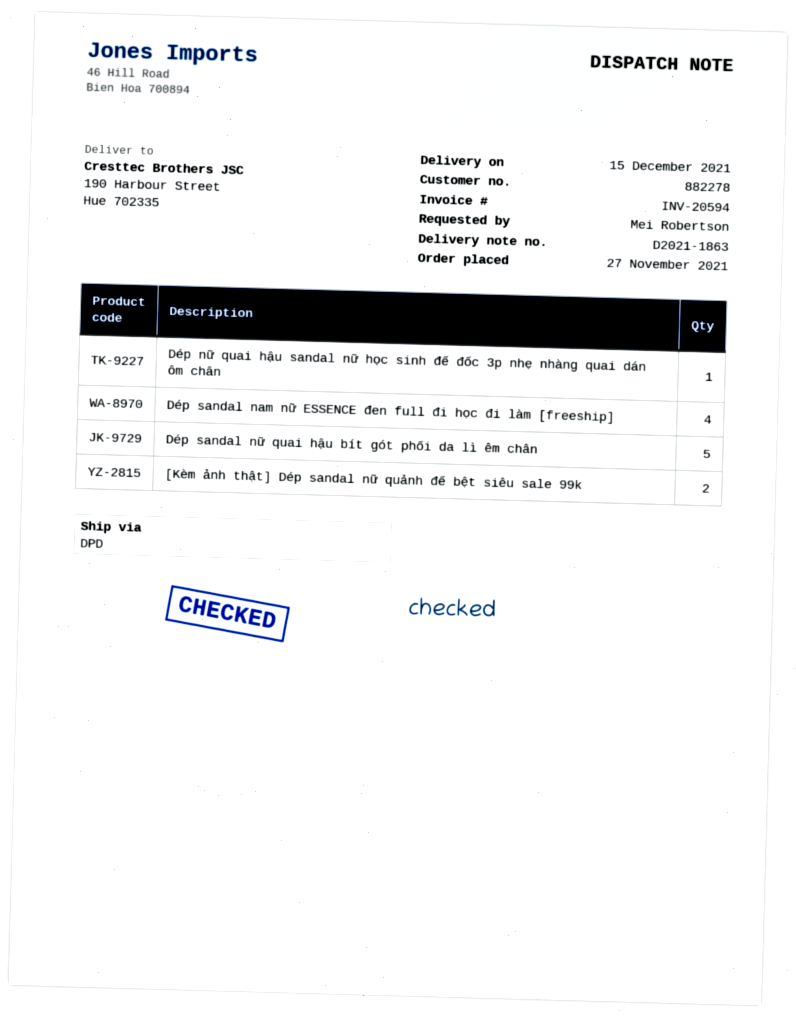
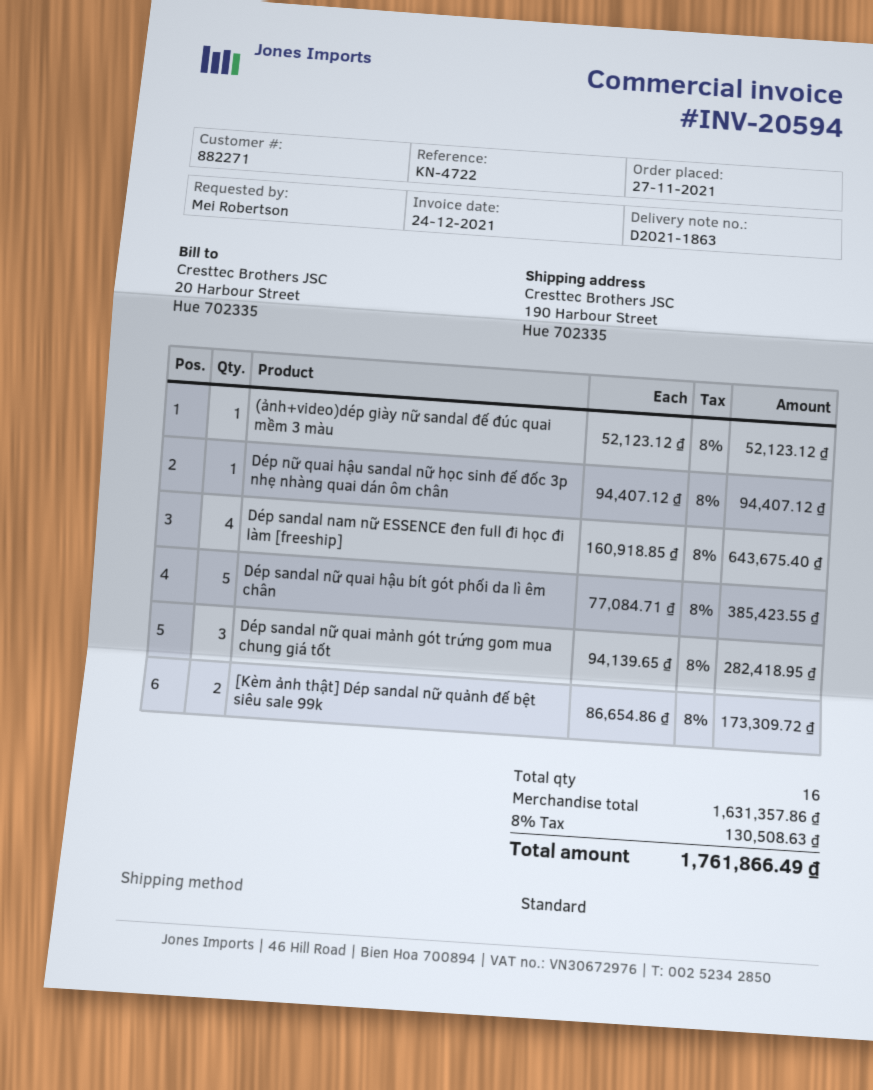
customer number: 882278 -> 882271
shipping method: DPD -> standard
(ảnh+video)dép giày nữ sandal đế đúc quai mềm 3 màu: none -> 1
Dép sandal nữ quai mảnh gót trứng gom mua chung giá tốt: none -> 3

